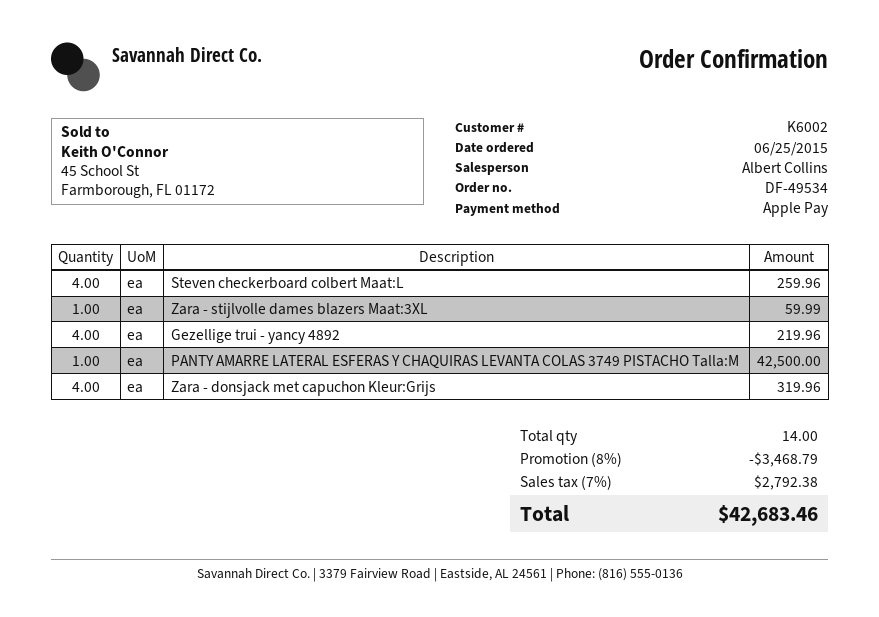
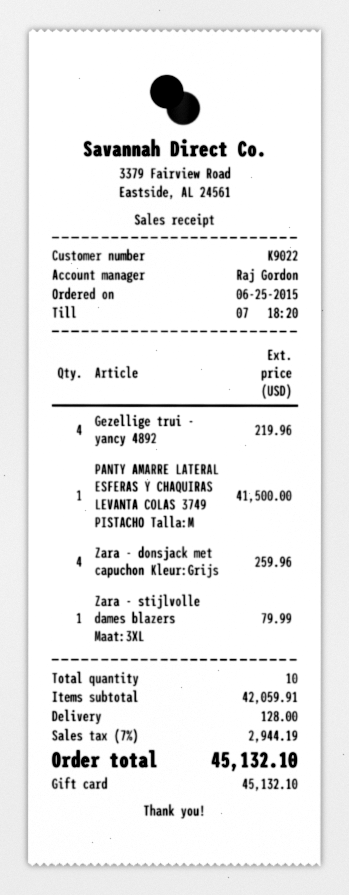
customer number: K6002 -> K9022
sales rep: Albert Collins -> Raj Gordon
payment method: Apple Pay -> gift card
Steven checkerboard colbert Maat:L: 4 for 259.96 -> none
Zara - stijlvolle dames blazers Maat:3XL: 1 for 59.99 -> 1 for 79.99
PANTY AMARRE LATERAL ESFERAS Y CHAQUIRAS LEVANTA COLAS 3749 PISTACHO Talla:M: 1 for 42500.00 -> 1 for 41500.00
Zara - donsjack met capuchon Kleur:Grijs: 4 for 319.96 -> 4 for 259.96
total quantity: 14 -> 10
discount: 8% = 3468.79 -> none
shipping: none -> 128.00
tax: 7% = 2792.38 -> 7% = 2944.19
total: 42683.46 -> 45132.10

